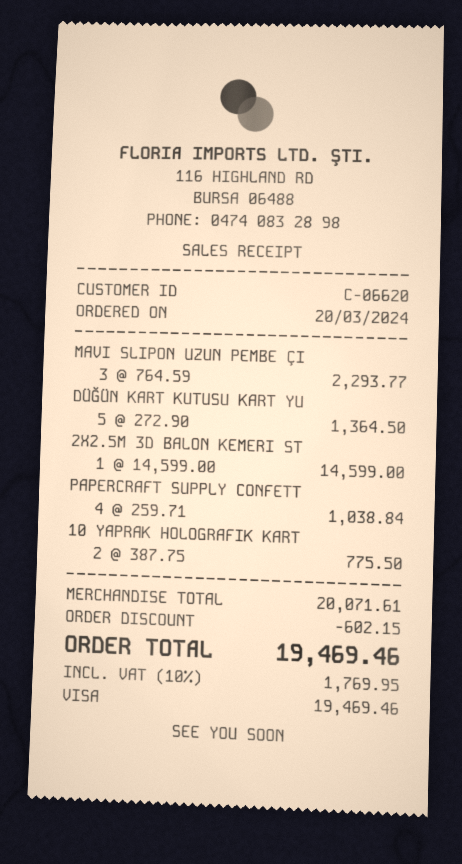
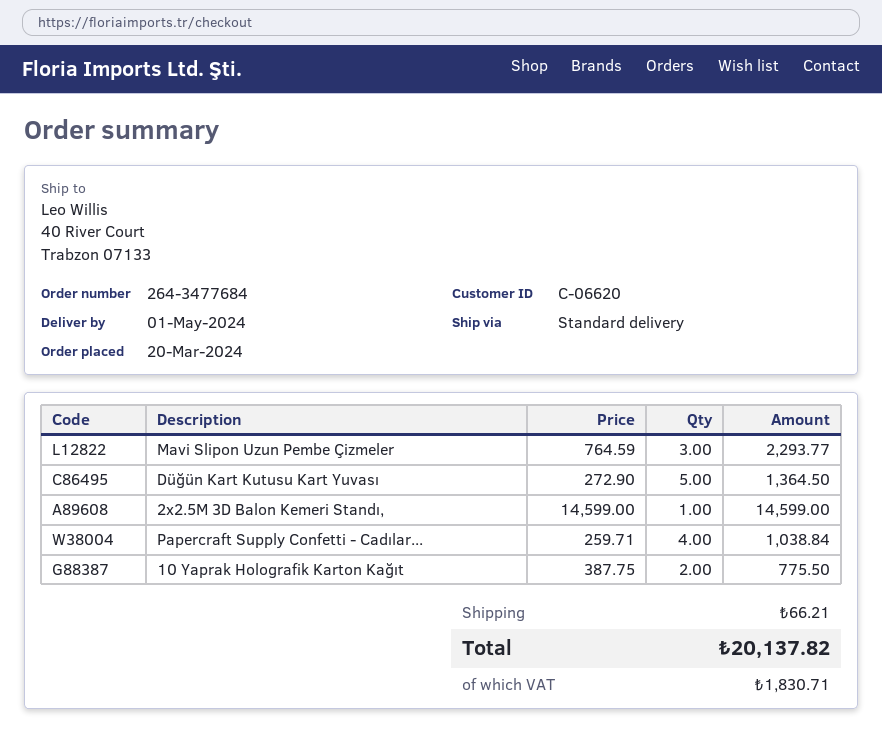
discount: 602.15 -> none
shipping: none -> 66.21
tax: 1769.95 -> 1830.71
total: 19469.46 -> 20137.82

